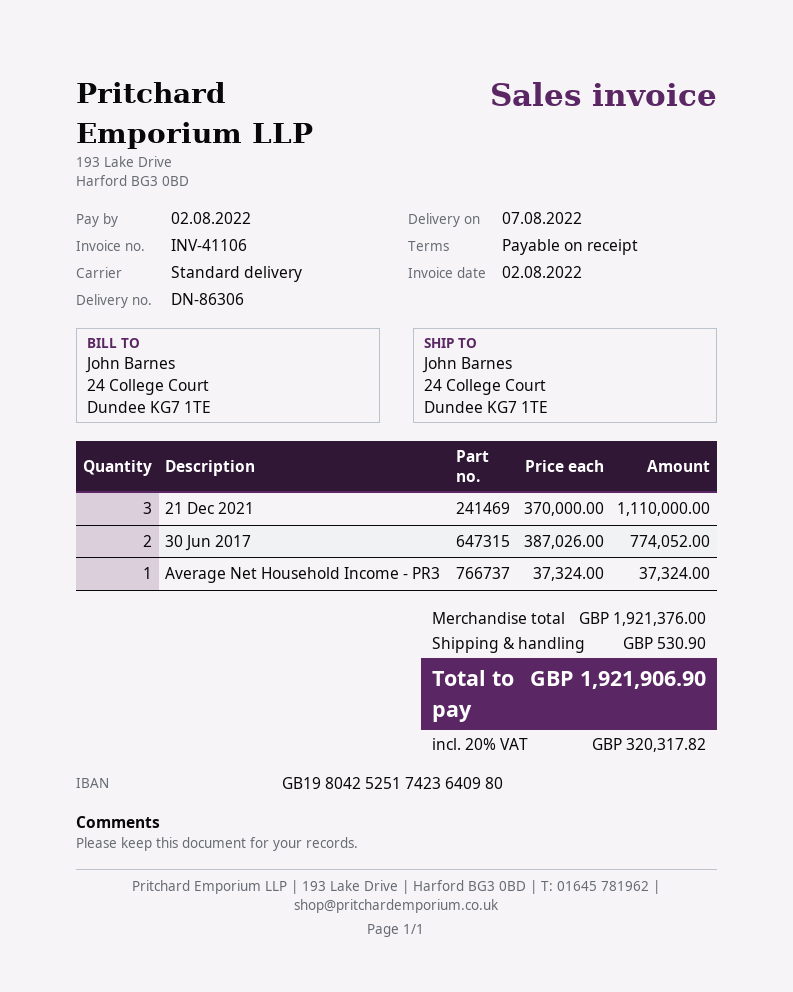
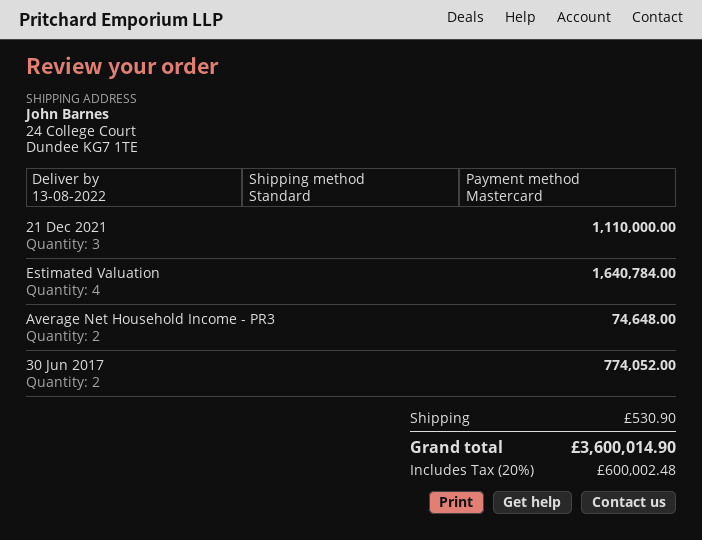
delivery date: 2022-08-07 -> 2022-08-13
Average Net Household Income - PR3: 1 for 37324.00 -> 2 for 74648.00
Estimated Valuation: none -> 4 for 1640784.00
tax: 20% = 320317.82 -> 20% = 600002.48
total: 1921906.90 -> 3600014.90

